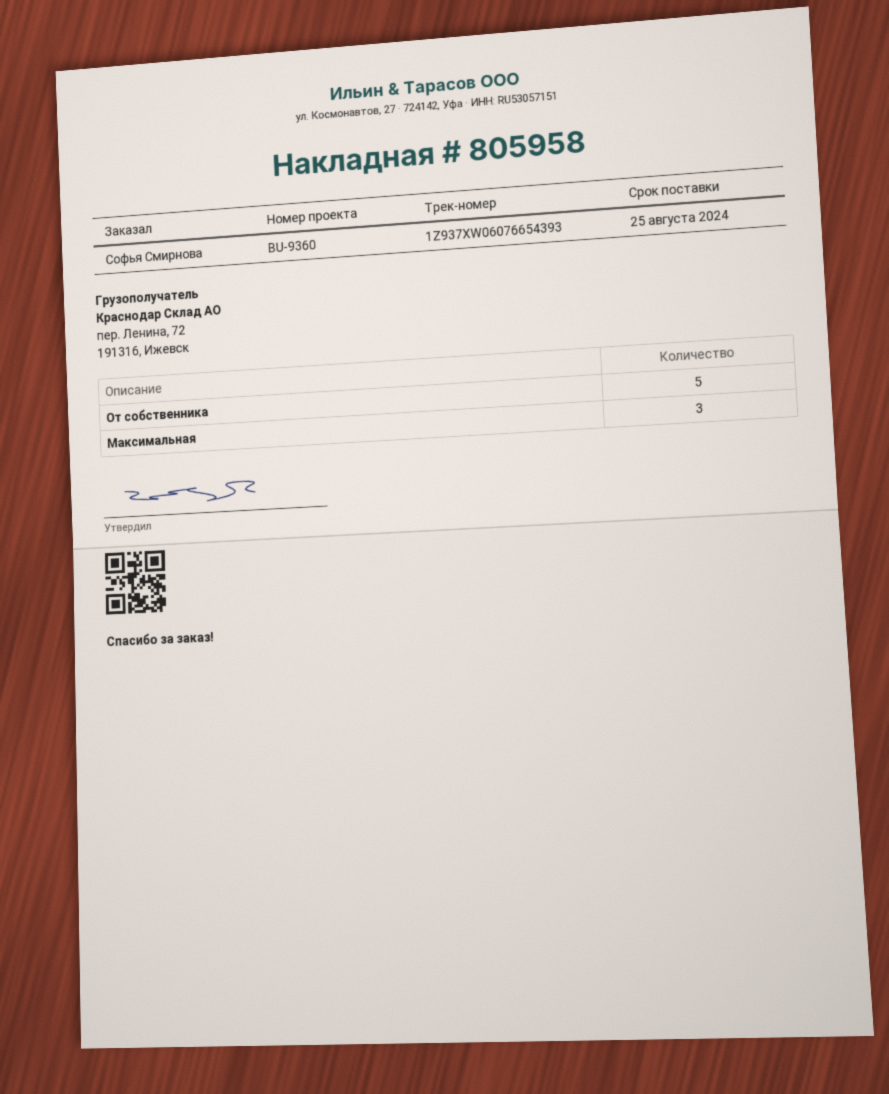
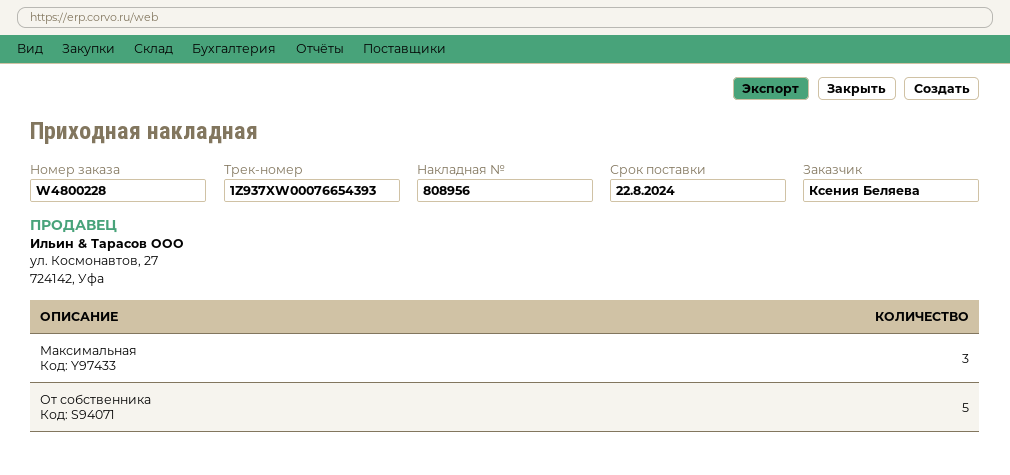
delivery note number: 805958 -> 808956
delivery date: 2024-08-25 -> 2024-08-22
ordered by: Софья Смирнова -> Ксения Беляева
tracking number: 1Z937XW06076654393 -> 1Z937XW00076654393

